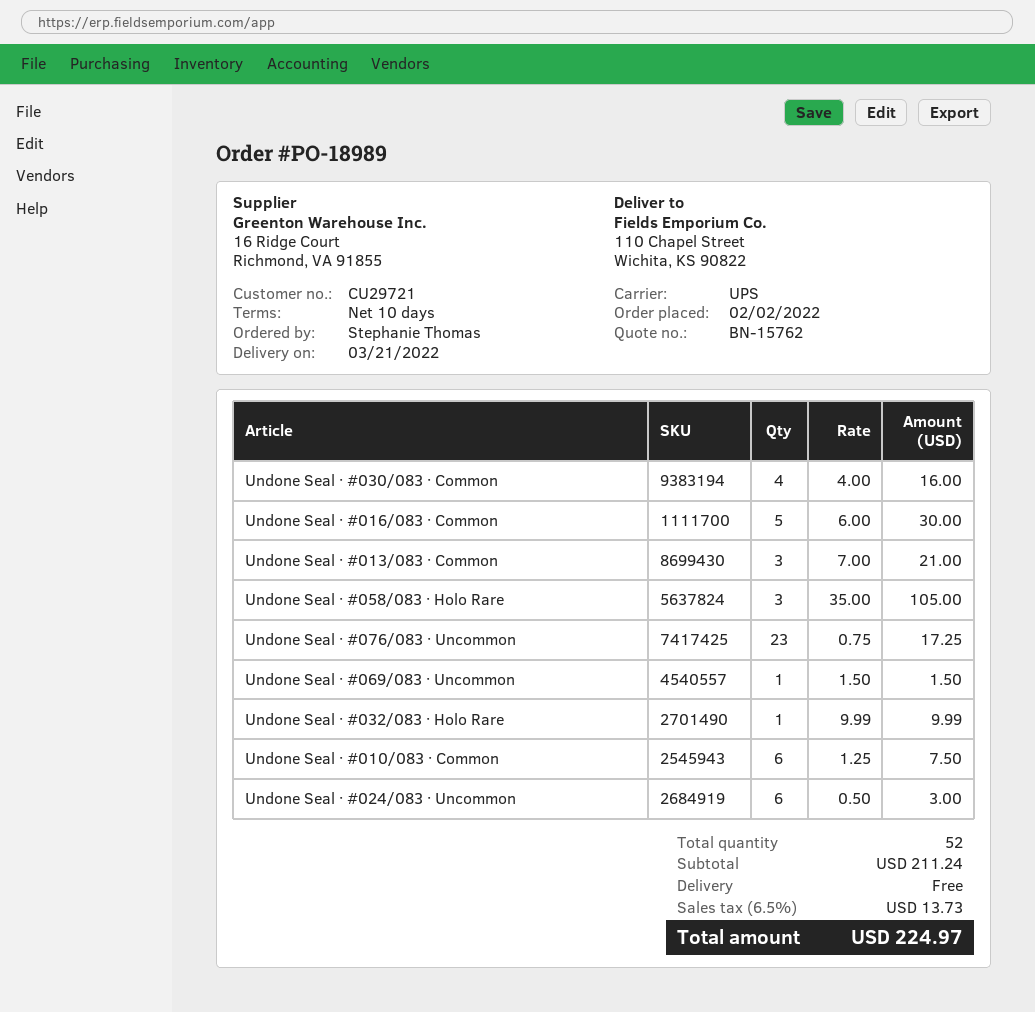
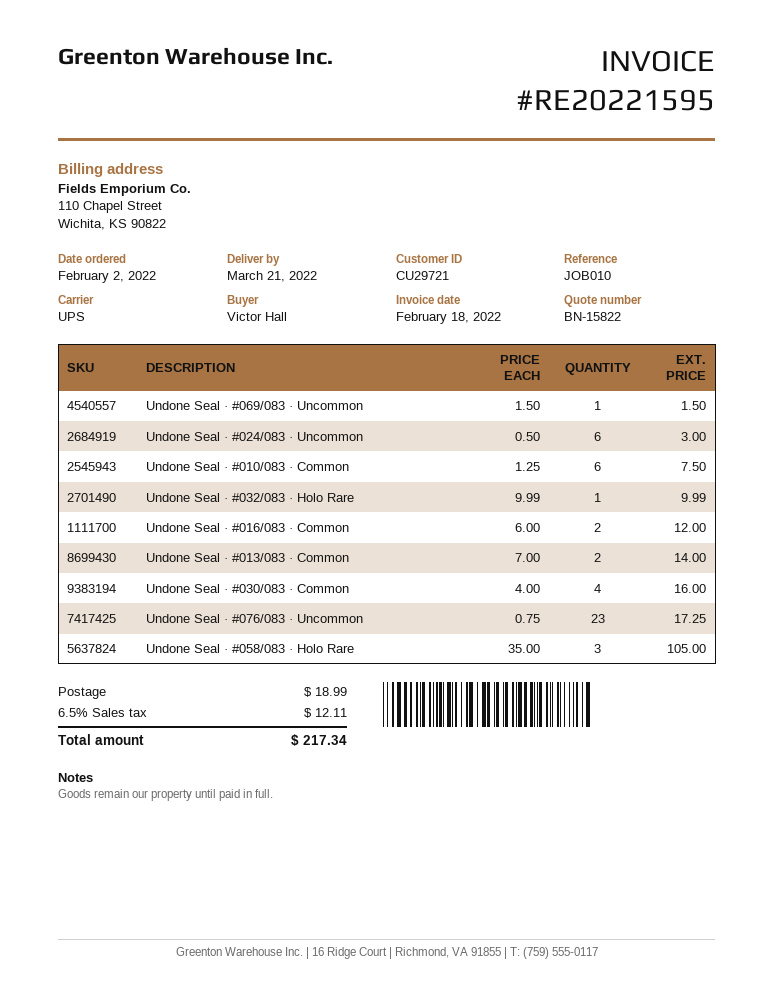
quote number: BN-15762 -> BN-15822
ordered by: Stephanie Thomas -> Victor Hall
Undone Seal · #016/083 · Common: 5 x 6.00 = 30.00 -> 2 x 6.00 = 12.00
Undone Seal · #013/083 · Common: 3 x 7.00 = 21.00 -> 2 x 7.00 = 14.00
shipping: 0.00 -> 18.99
tax: 6.5% = 13.73 -> 6.5% = 12.11
total: 224.97 -> 217.34

